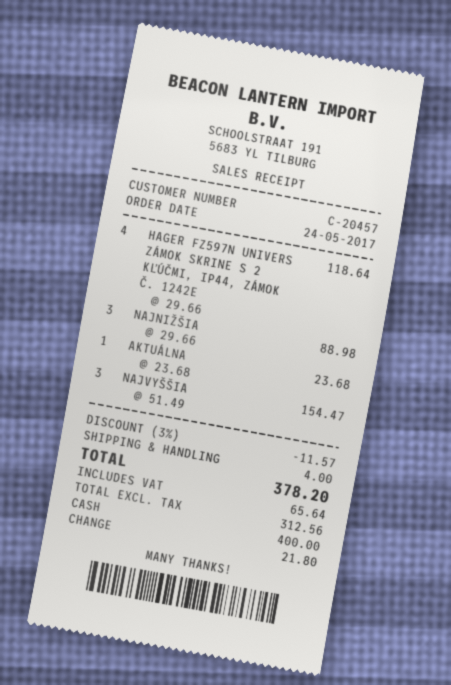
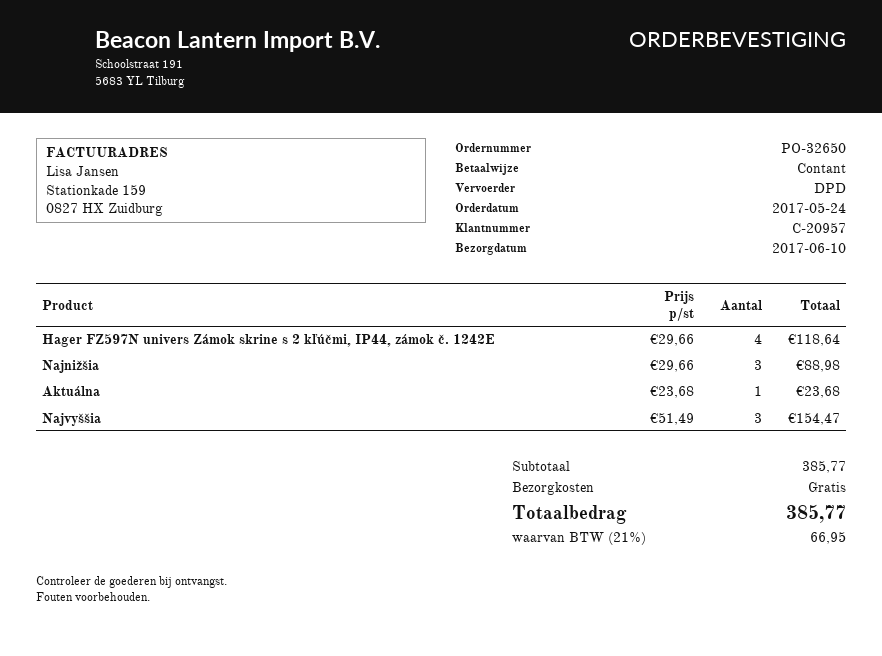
customer number: C-20457 -> C-20957
discount: 3% = 11.57 -> none
shipping: 4.00 -> 0.00
tax: 65.64 -> 66.95
total: 378.20 -> 385.77

